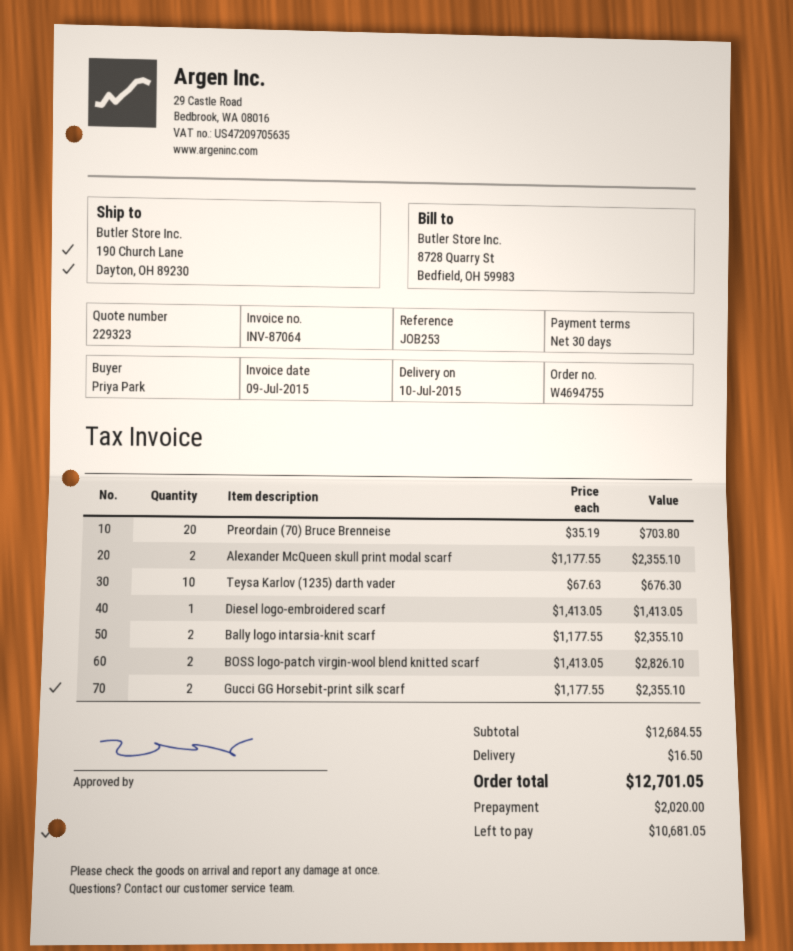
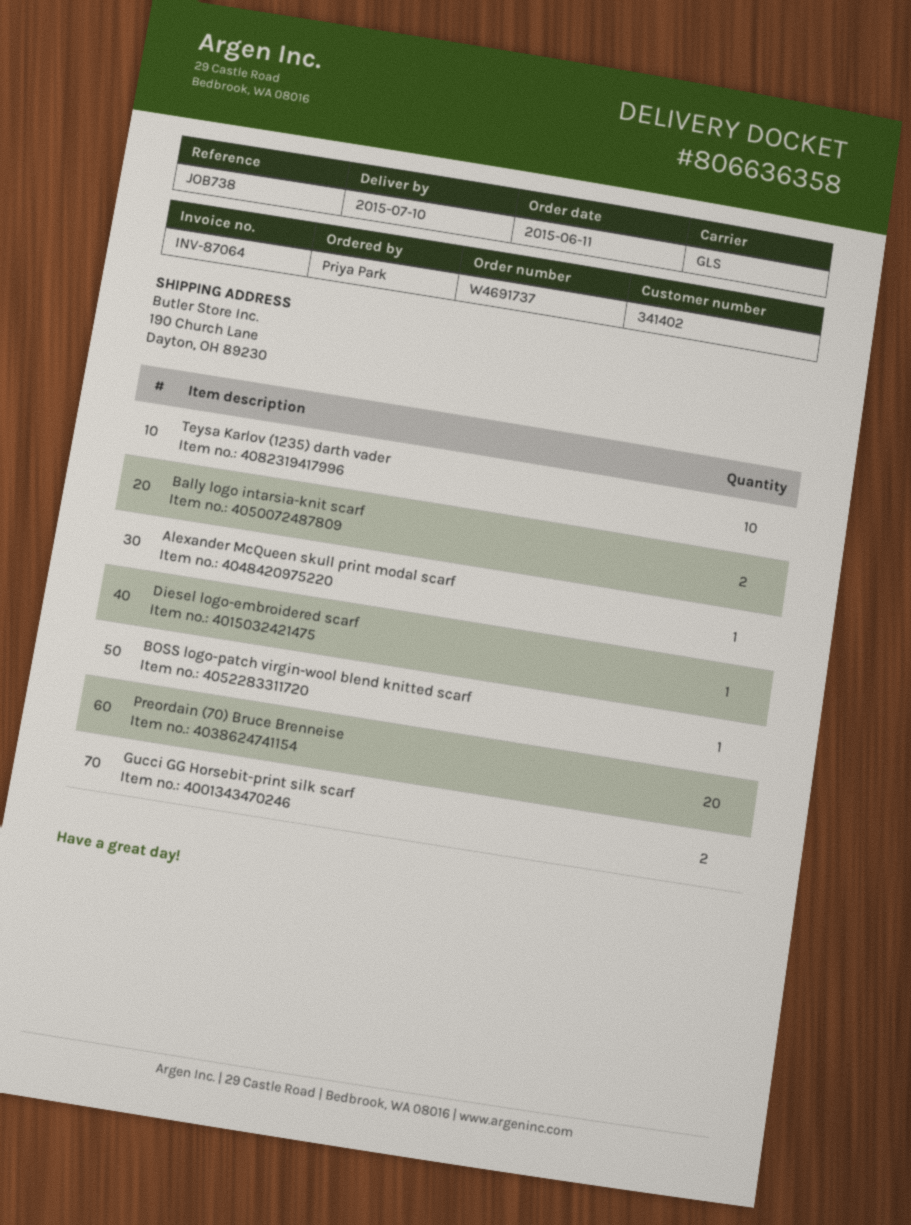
order number: W4694755 -> W4691737
reference: JOB253 -> JOB738
Alexander McQueen skull print modal scarf: 2 -> 1
BOSS logo-patch virgin-wool blend knitted scarf: 2 -> 1

